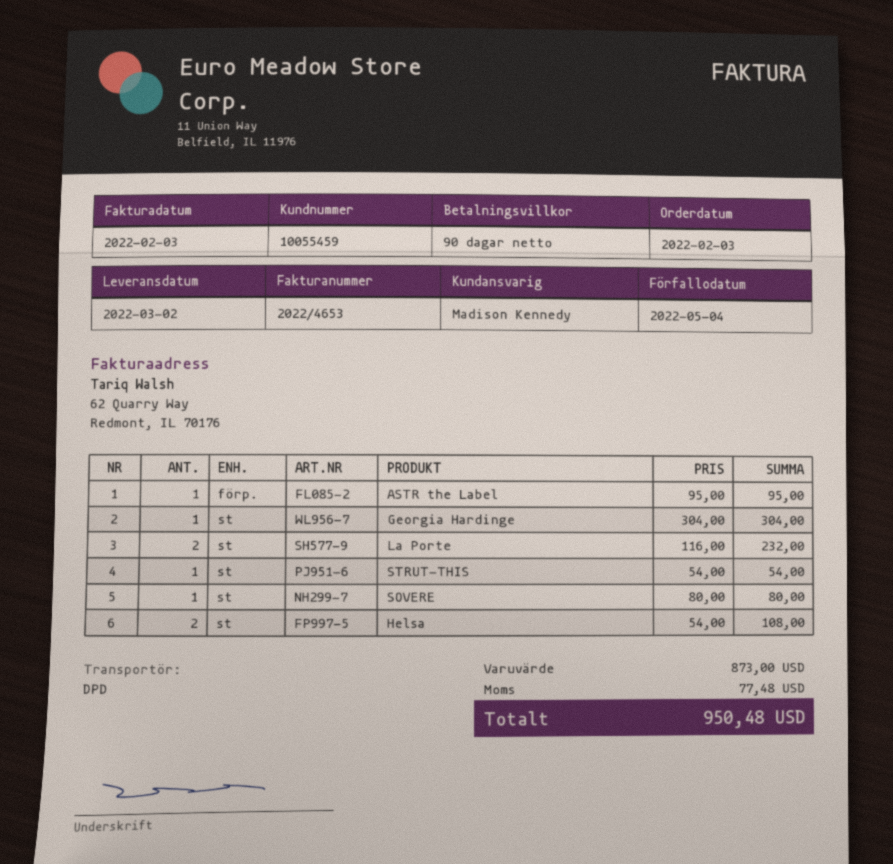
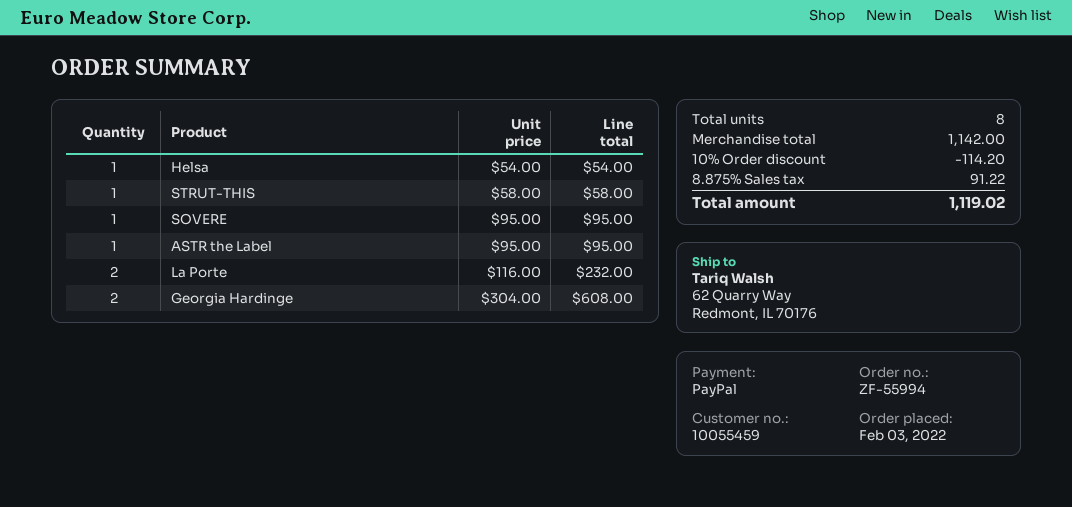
Georgia Hardinge: 1 x 304.00 = 304.00 -> 2 x 304.00 = 608.00
STRUT-THIS: 1 x 54.00 = 54.00 -> 1 x 58.00 = 58.00
SOVERE: 1 x 80.00 = 80.00 -> 1 x 95.00 = 95.00
Helsa: 2 x 54.00 = 108.00 -> 1 x 54.00 = 54.00
subtotal: 873.00 -> 1142.00
discount: none -> 10% = 114.20
tax: 77.48 -> 91.22
total: 950.48 -> 1119.02

